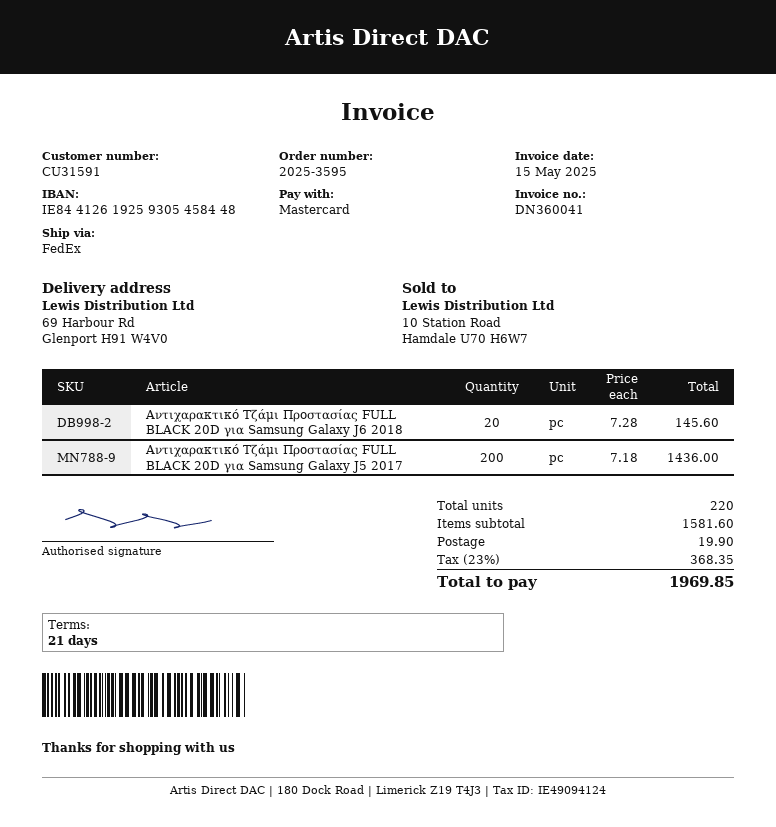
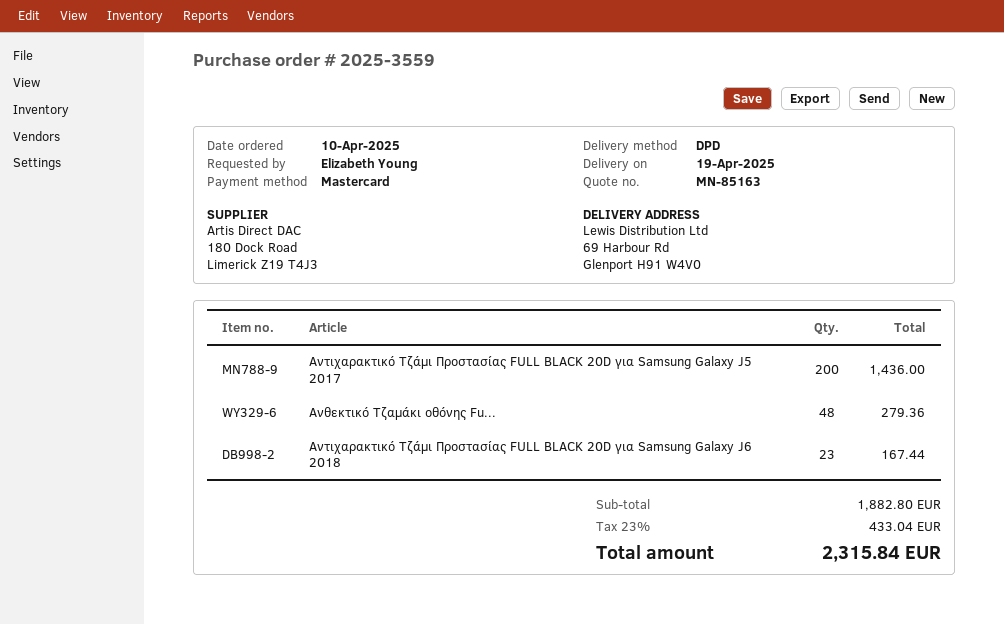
order number: 2025-3595 -> 2025-3559
shipping method: FedEx -> DPD
Αντιχαρακτικό Τζάμι Προστασίας FULL BLACK 20D για Samsung Galaxy J6 2018: 20 for 145.60 -> 23 for 167.44
Ανθεκτικό Τζαμάκι οθόνης Fu...: none -> 48 for 279.36
subtotal: 1581.60 -> 1882.80
shipping: 19.90 -> none
tax: 23% = 368.35 -> 23% = 433.04
total: 1969.85 -> 2315.84

